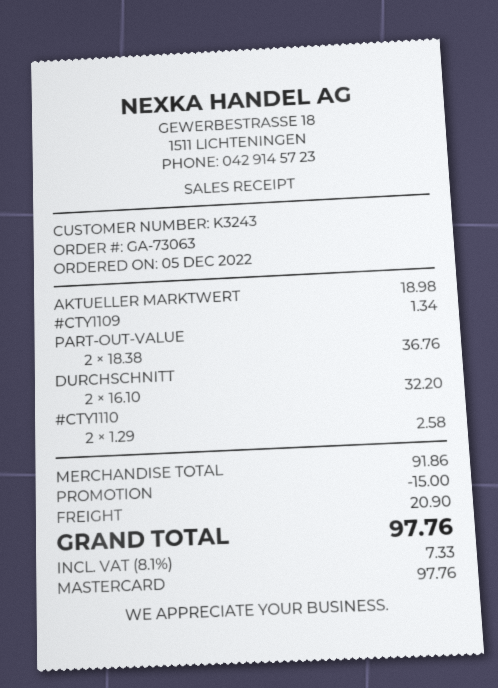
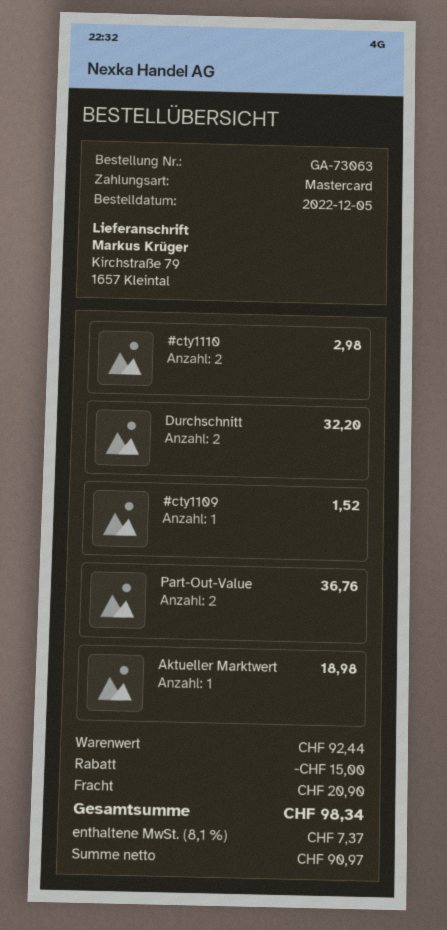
#CTY1109: 1 for 1.34 -> 1 for 1.52
#CTY1110: 2 for 2.58 -> 2 for 2.98
subtotal: 91.86 -> 92.44
tax: 8.1% = 7.33 -> 8.1% = 7.37
total: 97.76 -> 98.34

